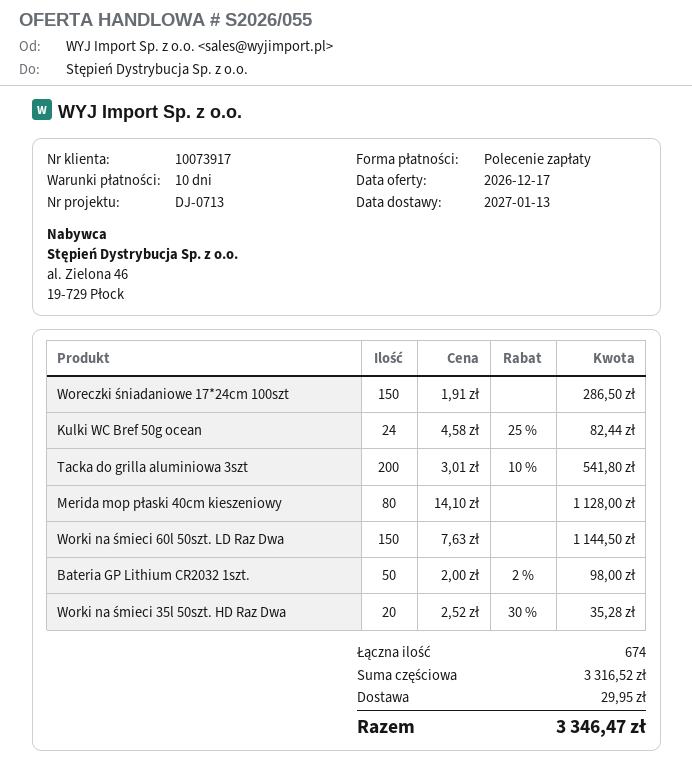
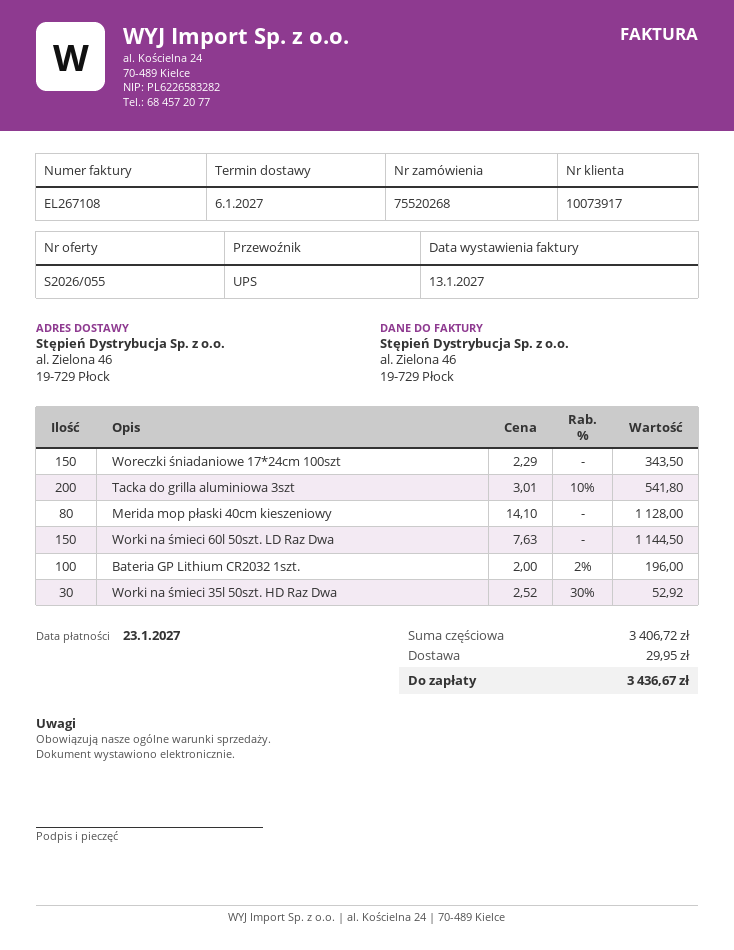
delivery date: 2027-01-13 -> 2027-01-06
Woreczki śniadaniowe 17*24cm 100szt: 150 x 1.91 = 286.50 -> 150 x 2.29 = 343.50
Kulki WC Bref 50g ocean: 24 x 4.58 - 25% = 82.44 -> none
Bateria GP Lithium CR2032 1szt.: 50 x 2.00 - 2% = 98.00 -> 100 x 2.00 - 2% = 196.00
Worki na śmieci 35l 50szt. HD Raz Dwa: 20 x 2.52 - 30% = 35.28 -> 30 x 2.52 - 30% = 52.92
subtotal: 3316.52 -> 3406.72
total: 3346.47 -> 3436.67

